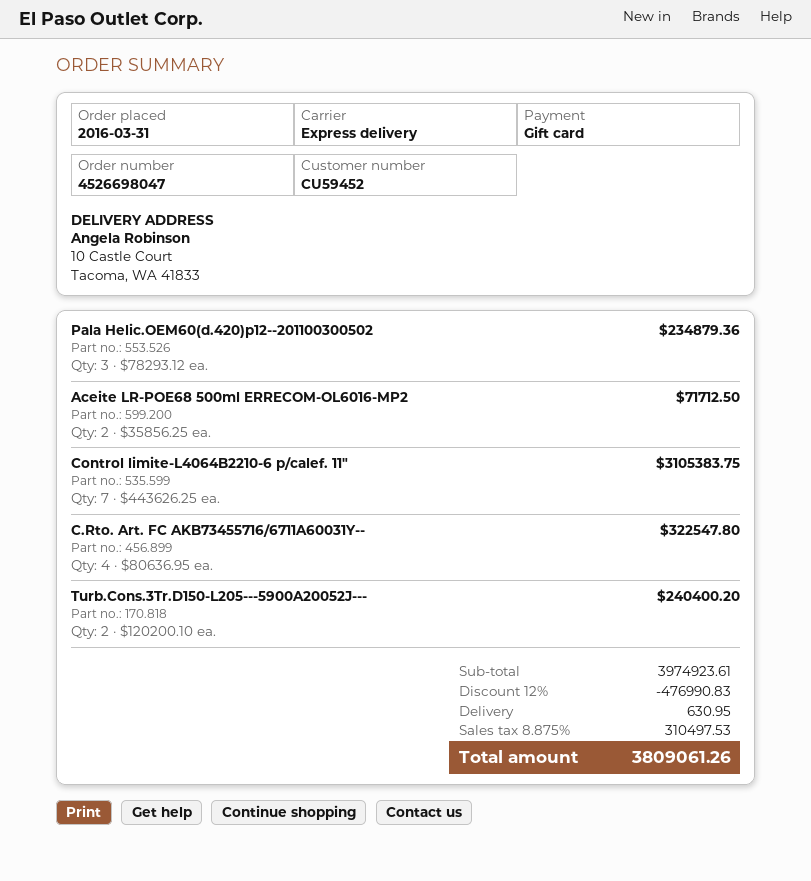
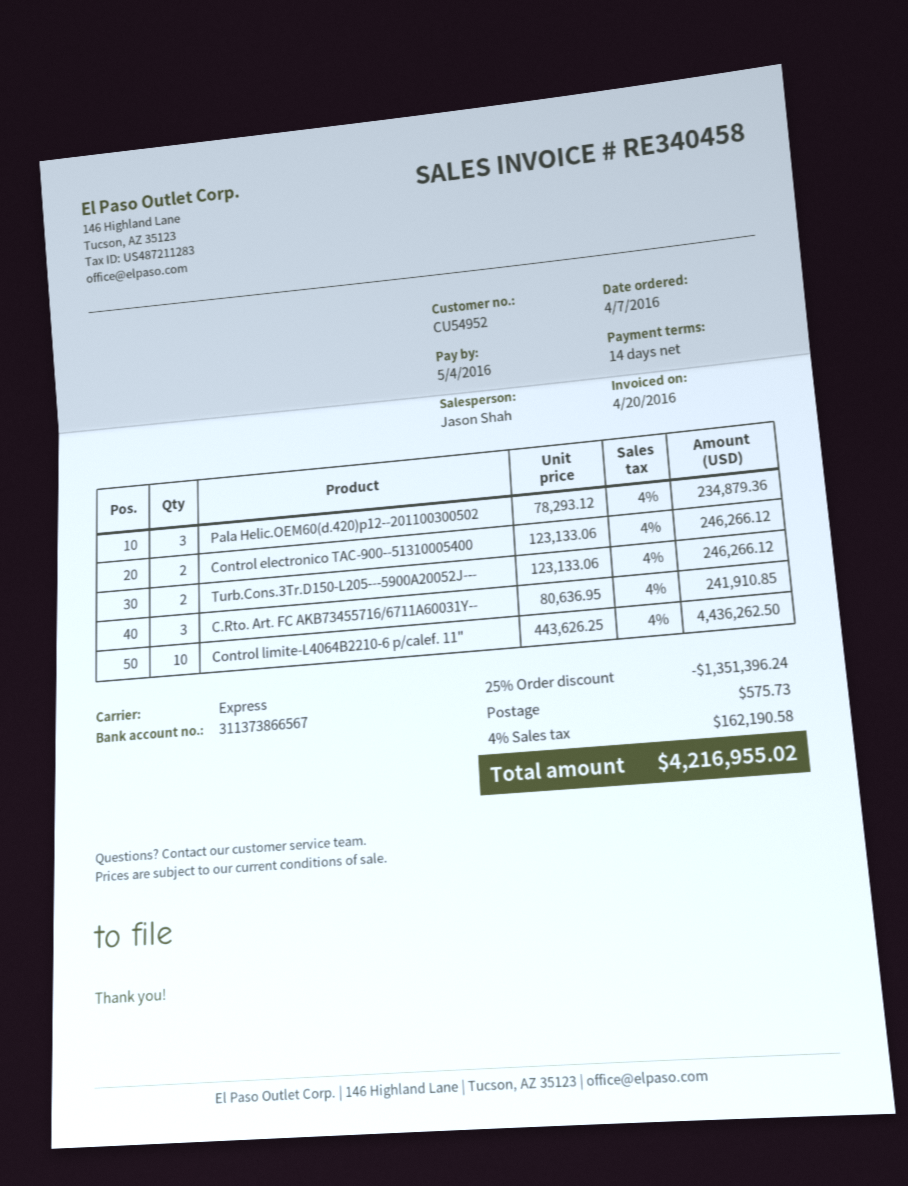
order date: 2016-03-31 -> 2016-04-07
customer number: CU59452 -> CU54952
Aceite LR-POE68 500ml ERRECOM-OL6016-MP2: 2 x 35856.25 = 71712.50 -> none
Control limite-L4064B2210-6 p/calef. 11": 7 x 443626.25 = 3105383.75 -> 10 x 443626.25 = 4436262.50
C.Rto. Art. FC AKB73455716/6711A60031Y--: 4 x 80636.95 = 322547.80 -> 3 x 80636.95 = 241910.85
Turb.Cons.3Tr.D150-L205---5900A20052J---: 2 x 120200.10 = 240400.20 -> 2 x 123133.06 = 246266.12
Control electronico TAC-900--51310005400: none -> 2 x 123133.06 = 246266.12
discount: 12% = 476990.83 -> 25% = 1351396.24
shipping: 630.95 -> 575.73
tax: 8.875% = 310497.53 -> 4% = 162190.58
total: 3809061.26 -> 4216955.02

